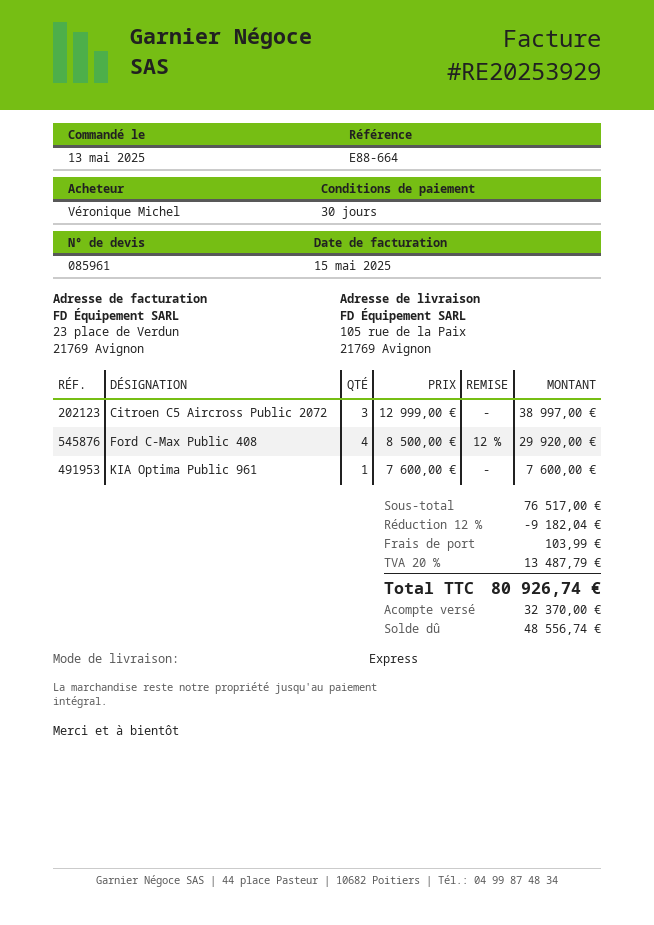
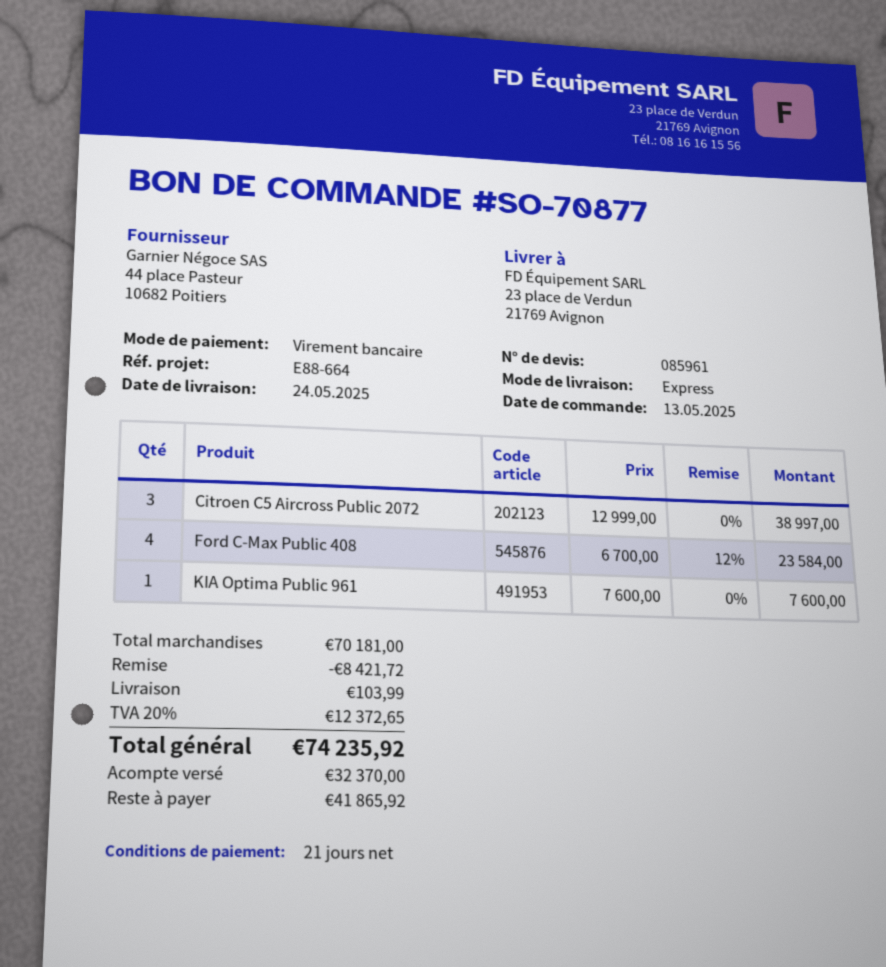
payment terms: 30 days -> 21 days
ship to: 105 rue de la Paix, 21769 Avignon -> 23 place de Verdun, 21769 Avignon
Ford C-Max Public 408: 4 x 8500.00 - 12% = 29920.00 -> 4 x 6700.00 - 12% = 23584.00
subtotal: 76517.00 -> 70181.00
discount: 9182.04 -> 8421.72
tax: 20% = 13487.79 -> 20% = 12372.65
total: 80926.74 -> 74235.92
balance: 48556.74 -> 41865.92

